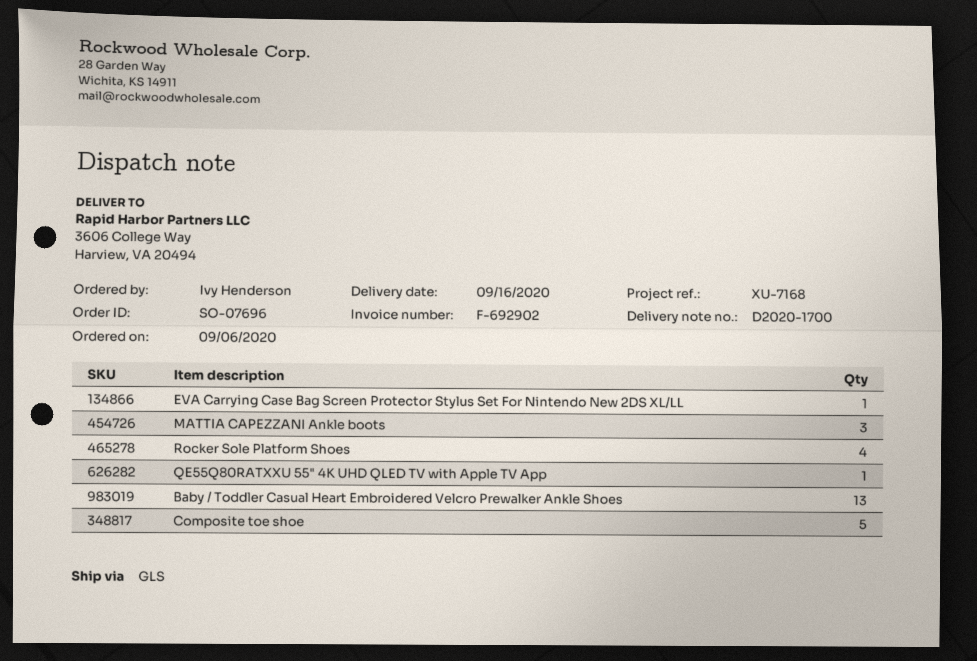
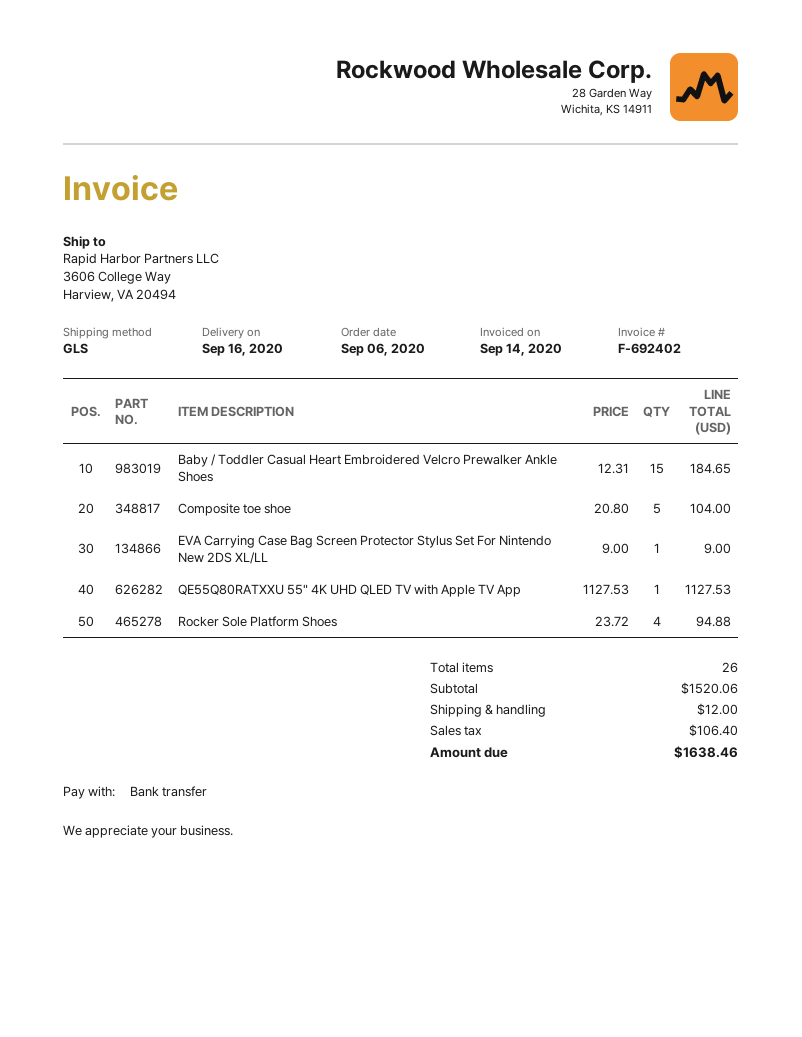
invoice number: F-692902 -> F-692402
MATTIA CAPEZZANI Ankle boots: 3 -> none
Baby / Toddler Casual Heart Embroidered Velcro Prewalker Ankle Shoes: 13 -> 15

